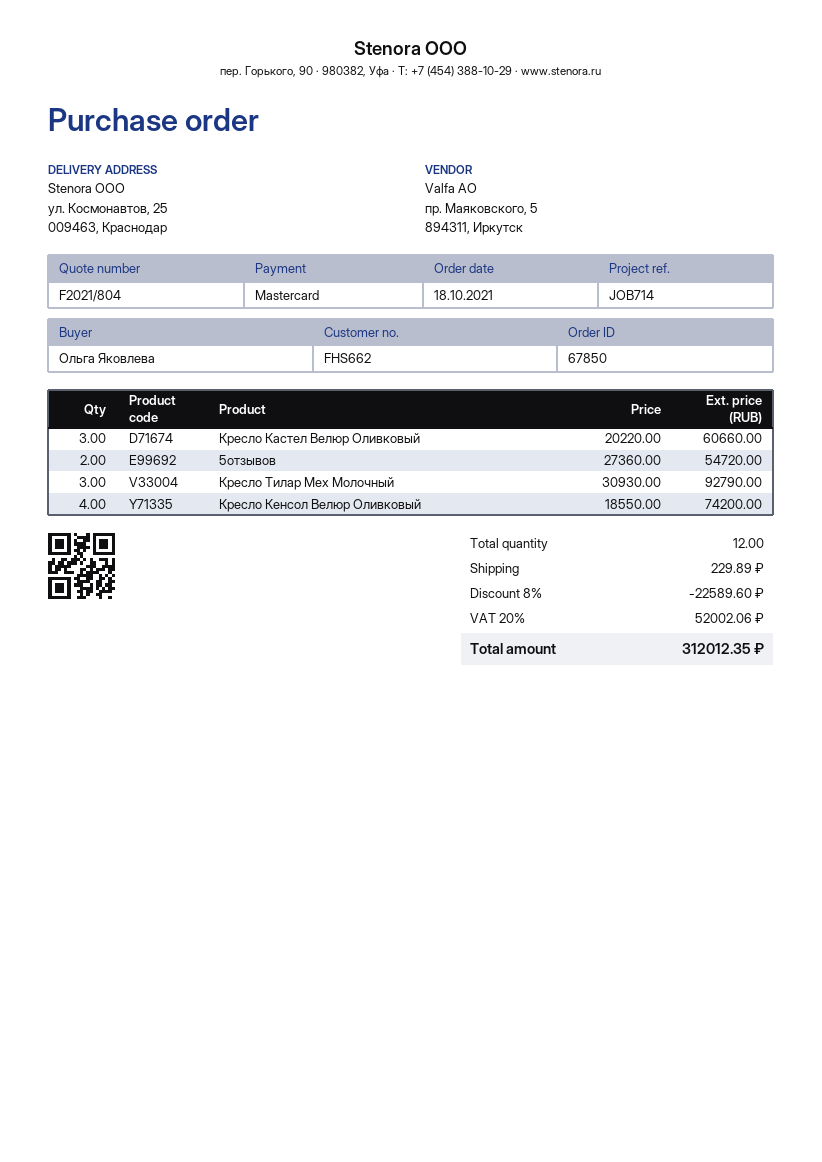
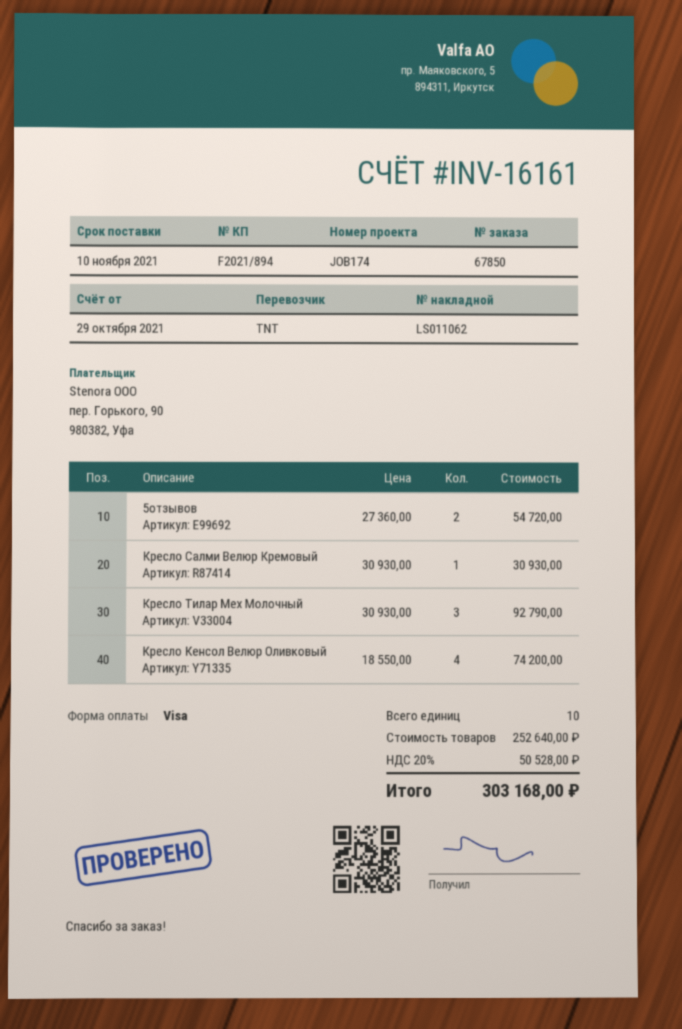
quote number: F2021/804 -> F2021/894
reference: JOB714 -> JOB174
payment method: Mastercard -> Visa
Кресло Кастел Велюр Оливковый: 3 x 20220.00 = 60660.00 -> none
Кресло Салми Велюр Кремовый: none -> 1 x 30930.00 = 30930.00
total quantity: 12 -> 10
discount: 8% = 22589.60 -> none
shipping: 229.89 -> none
tax: 20% = 52002.06 -> 20% = 50528.00
total: 312012.35 -> 303168.00

